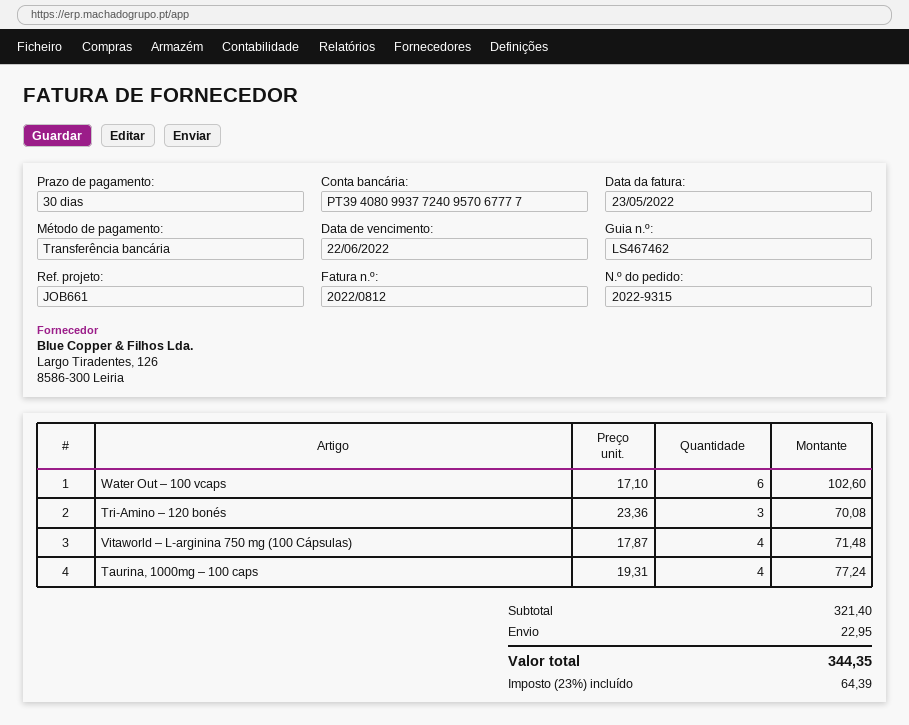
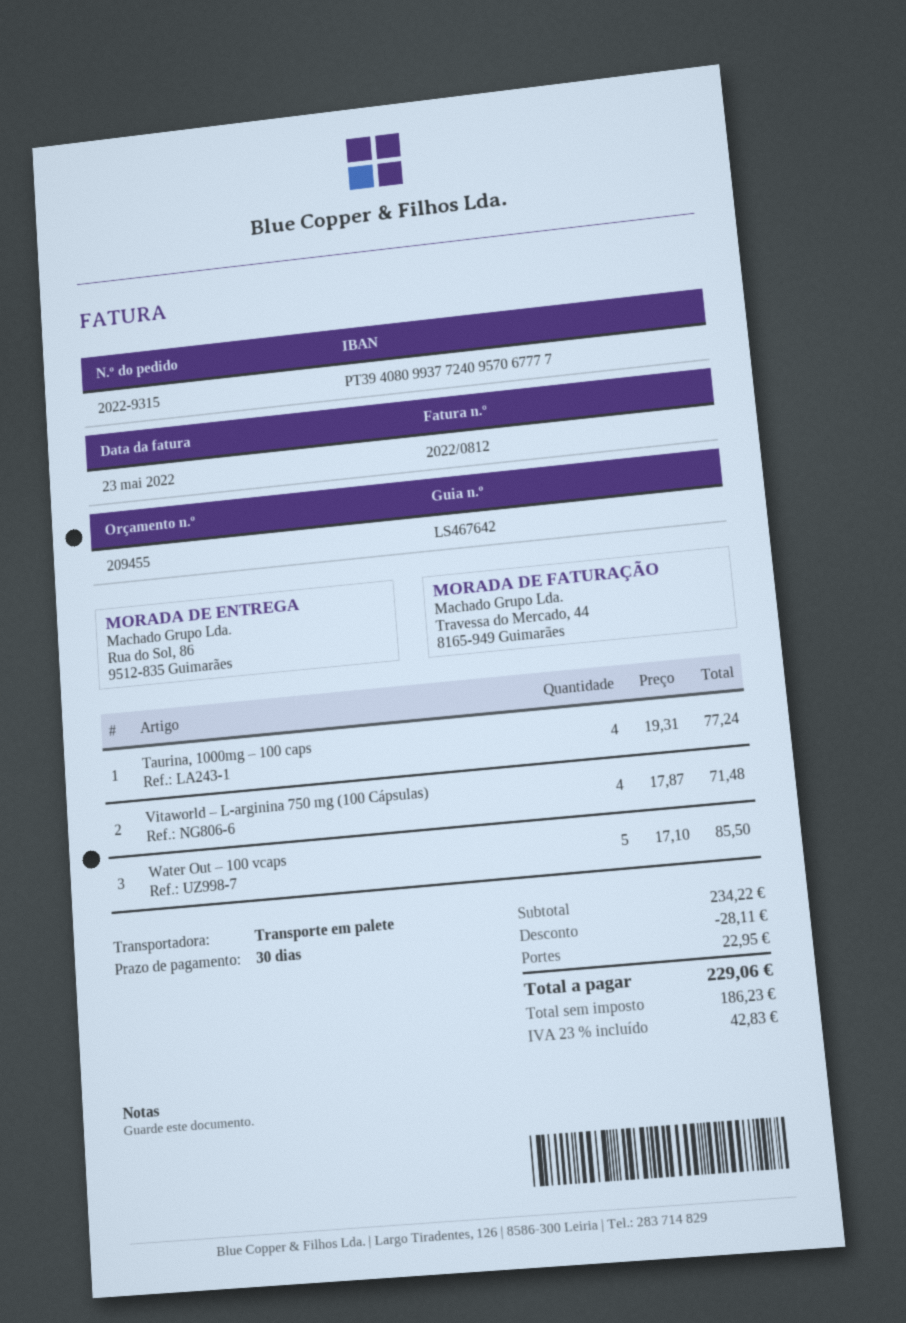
delivery note number: LS467462 -> LS467642
Water Out – 100 vcaps: 6 x 17.10 = 102.60 -> 5 x 17.10 = 85.50
Tri-Amino – 120 bonés: 3 x 23.36 = 70.08 -> none
subtotal: 321.40 -> 234.22
discount: none -> 28.11
tax: 23% = 64.39 -> 23% = 42.83
total: 344.35 -> 229.06

